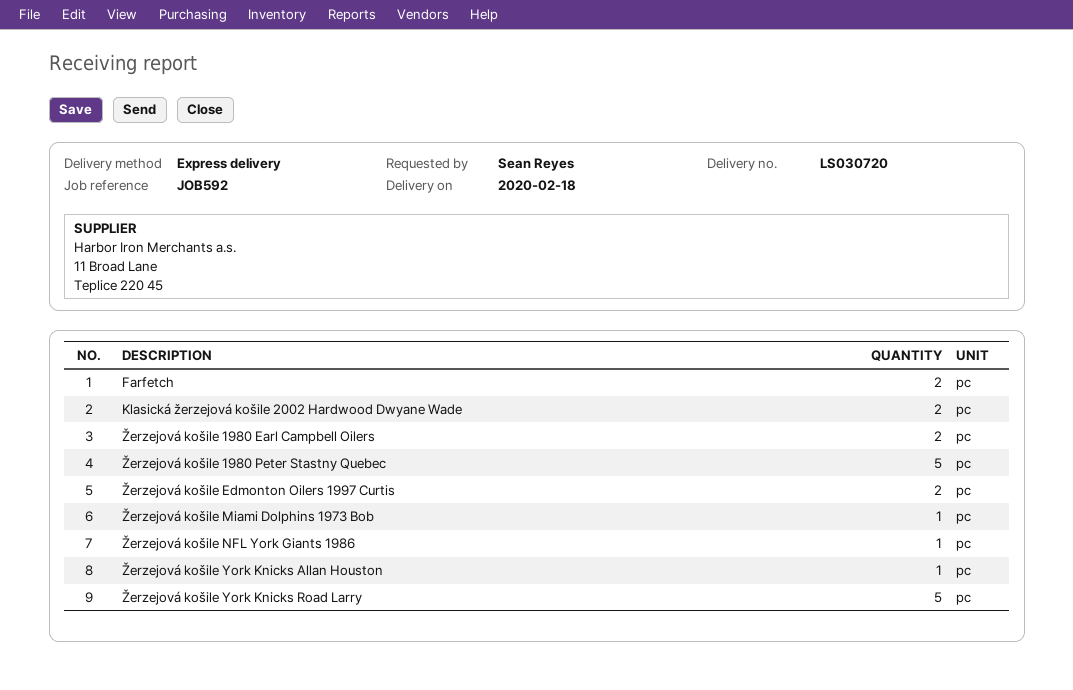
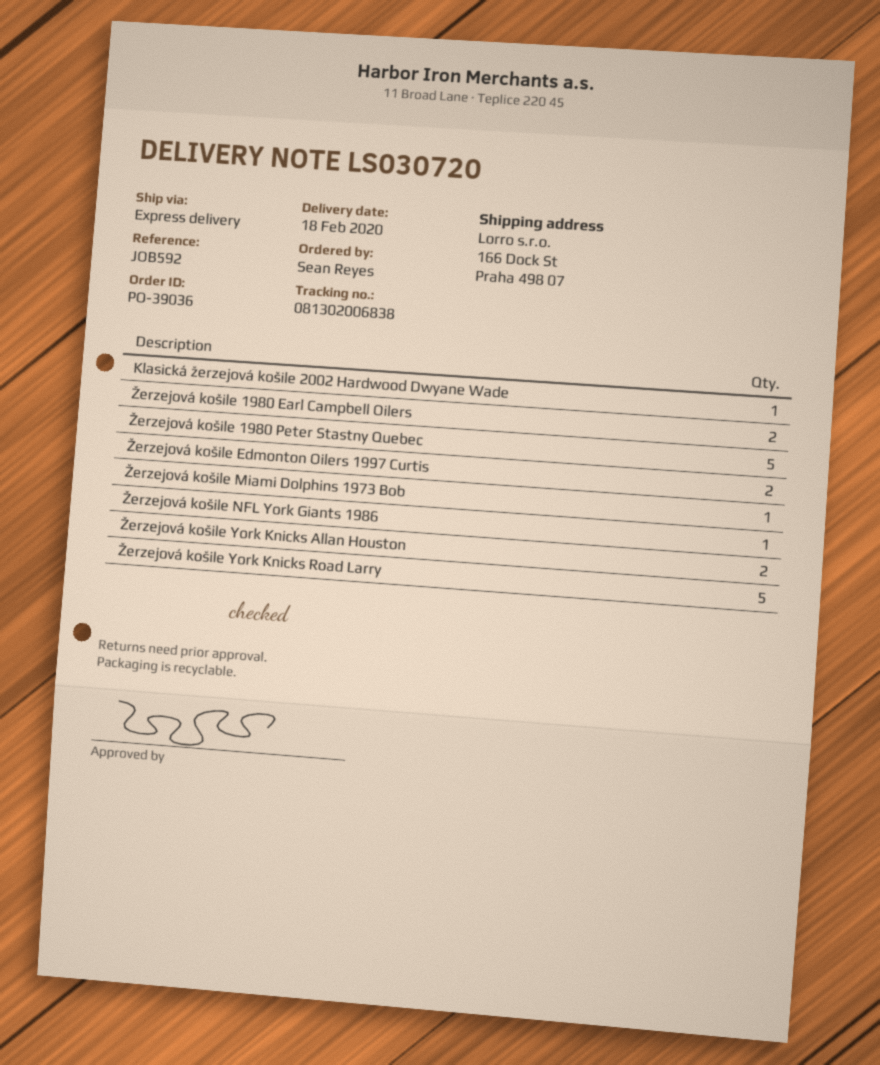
Farfetch: 2 -> none
Klasická žerzejová košile 2002 Hardwood Dwyane Wade: 2 -> 1
Žerzejová košile York Knicks Allan Houston: 1 -> 2

